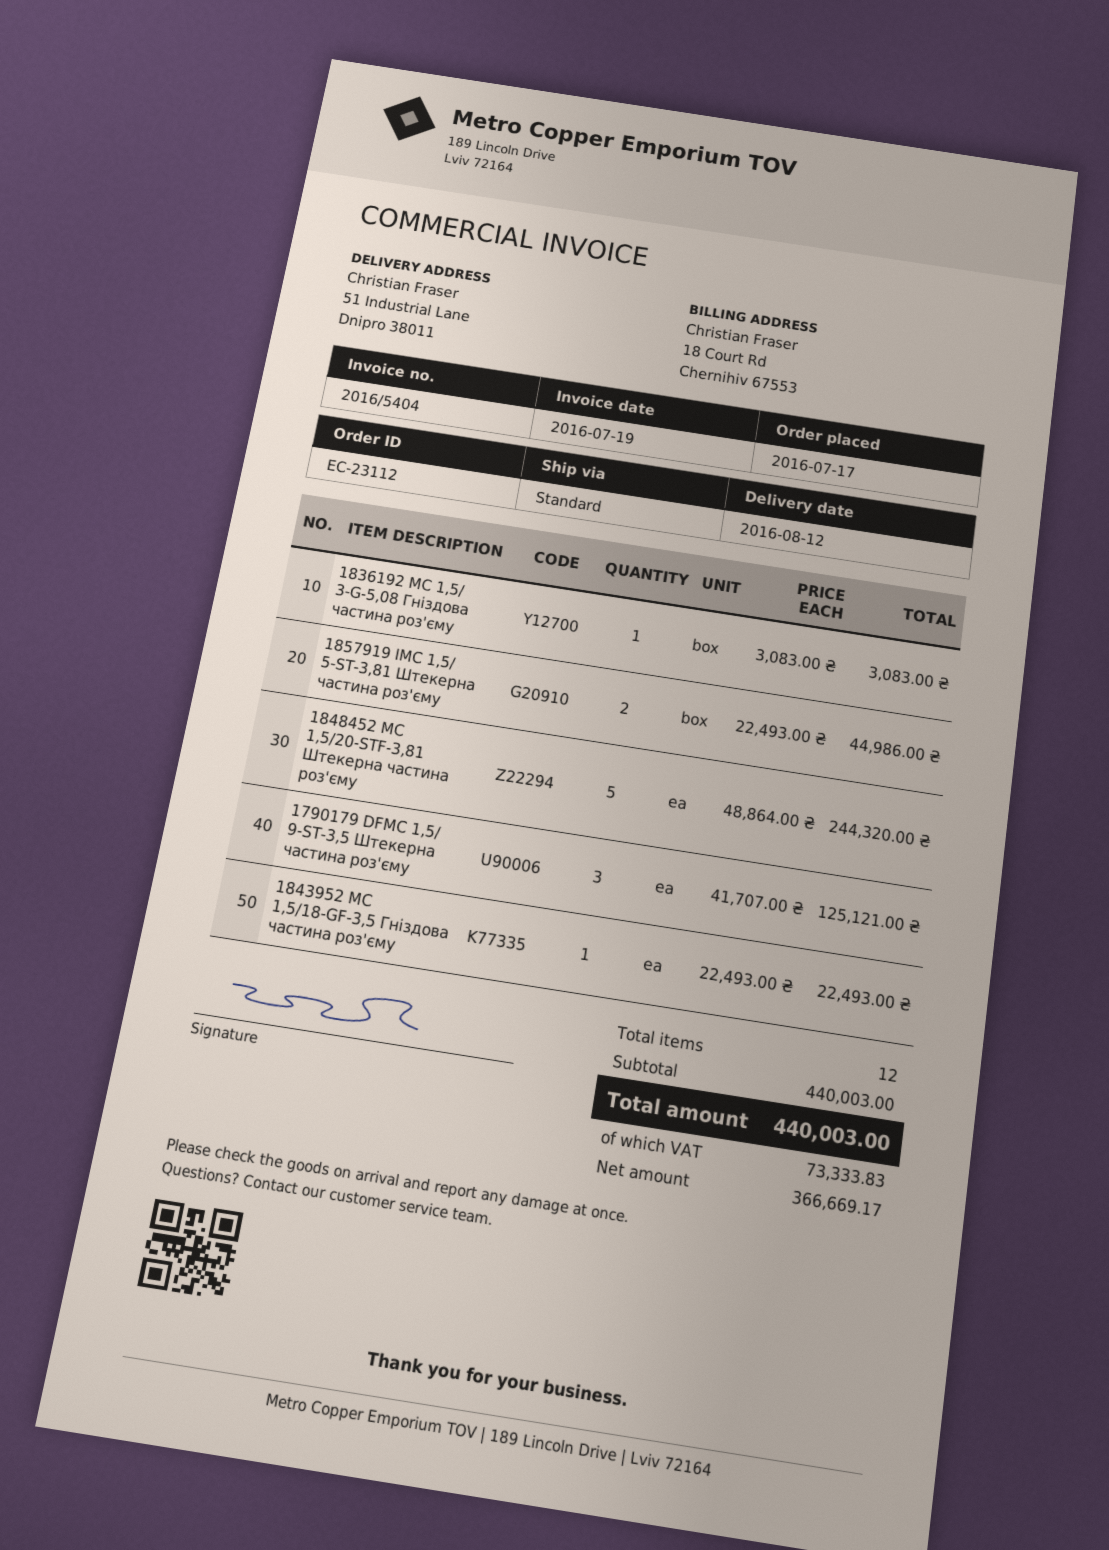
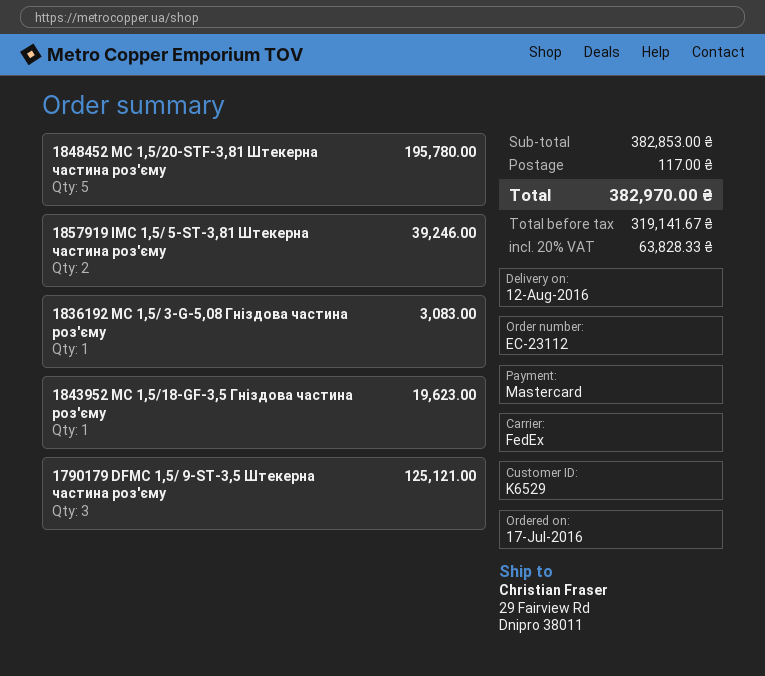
shipping method: standard -> FedEx
ship to: 51 Industrial Lane, Dnipro 38011 -> 29 Fairview Rd, Dnipro 38011
1857919 IMC 1,5/ 5-ST-3,81 Штекерна частина роз'єму: 2 for 44986.00 -> 2 for 39246.00
1848452 MC 1,5/20-STF-3,81 Штекерна частина роз'єму: 5 for 244320.00 -> 5 for 195780.00
1843952 MC 1,5/18-GF-3,5 Гніздова частина роз'єму: 1 for 22493.00 -> 1 for 19623.00
subtotal: 440003.00 -> 382853.00
shipping: none -> 117.00
net: 366669.17 -> 319141.67
tax: 73333.83 -> 63828.33
total: 440003.00 -> 382970.00

